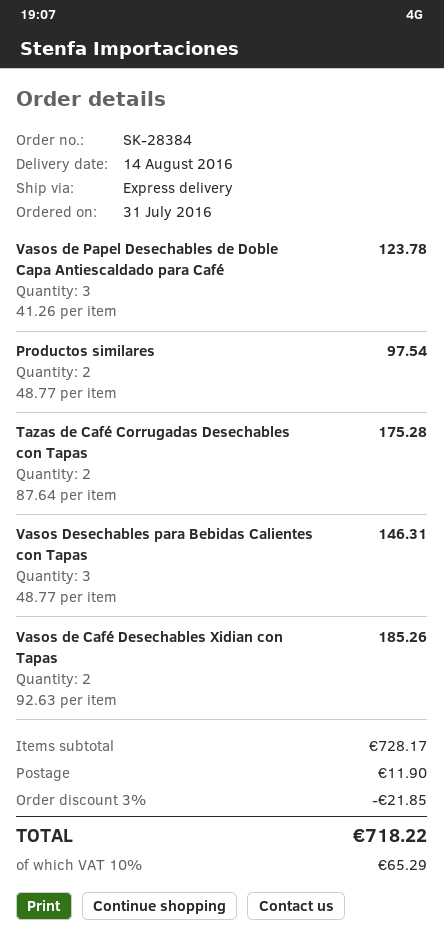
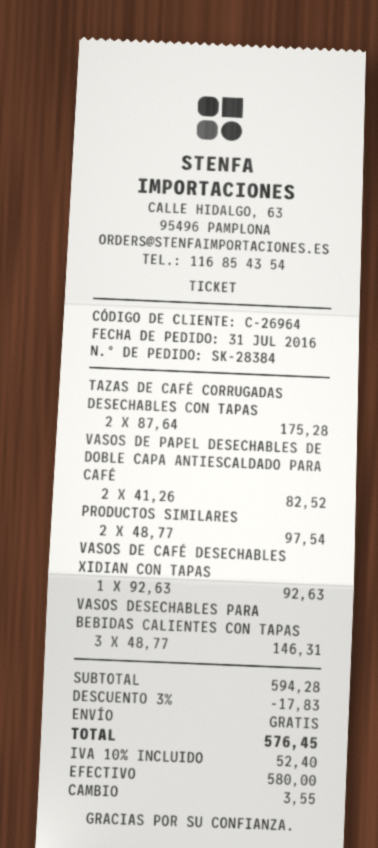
Vasos de Papel Desechables de Doble Capa Antiescaldado para Café: 3 x 41.26 = 123.78 -> 2 x 41.26 = 82.52
Vasos de Café Desechables Xidian con Tapas: 2 x 92.63 = 185.26 -> 1 x 92.63 = 92.63
subtotal: 728.17 -> 594.28
discount: 3% = 21.85 -> 3% = 17.83
shipping: 11.90 -> 0.00
tax: 10% = 65.29 -> 10% = 52.40
total: 718.22 -> 576.45

